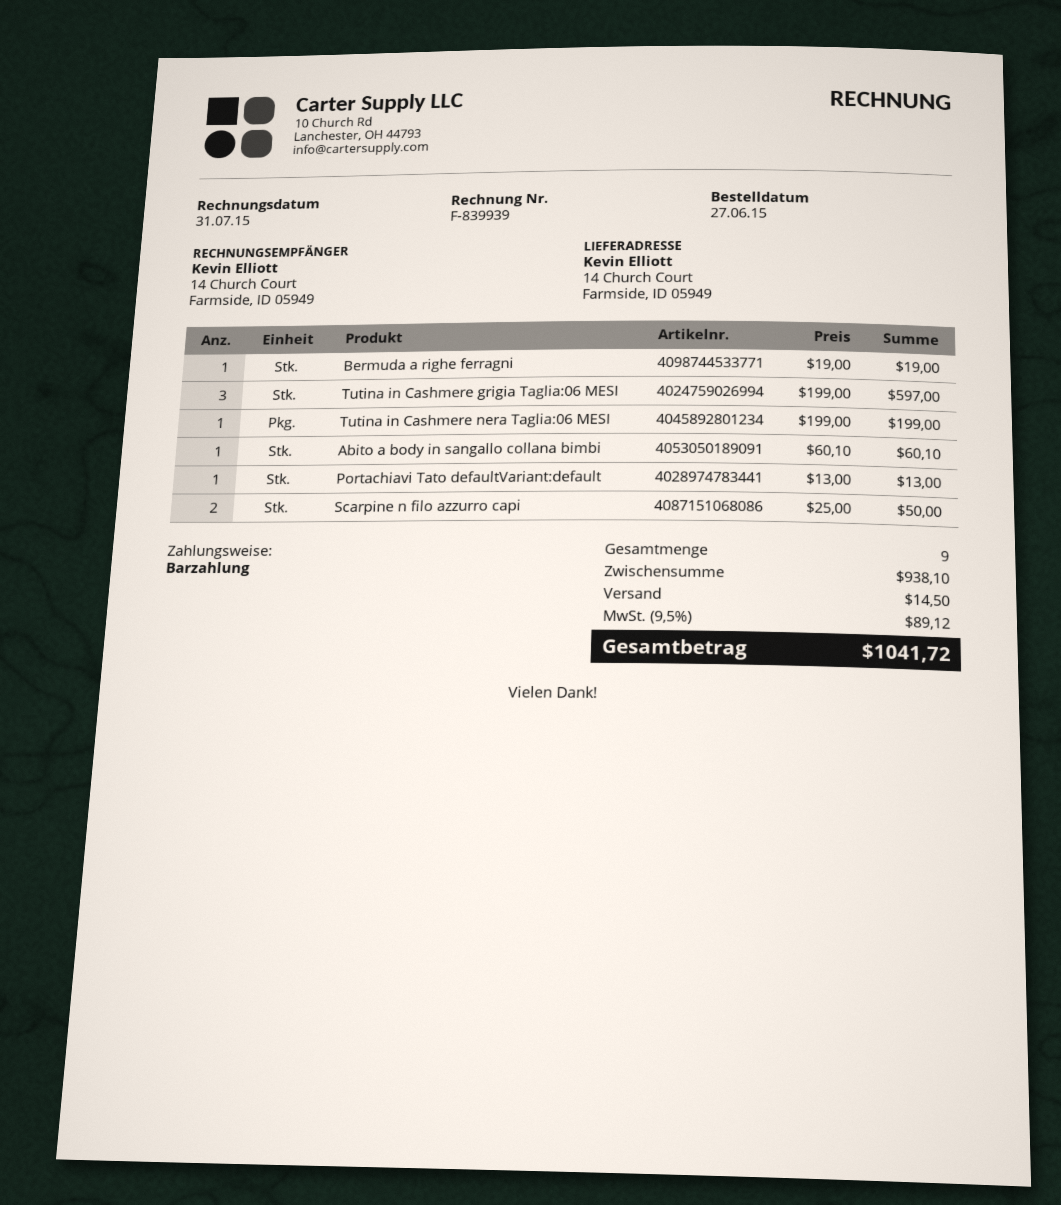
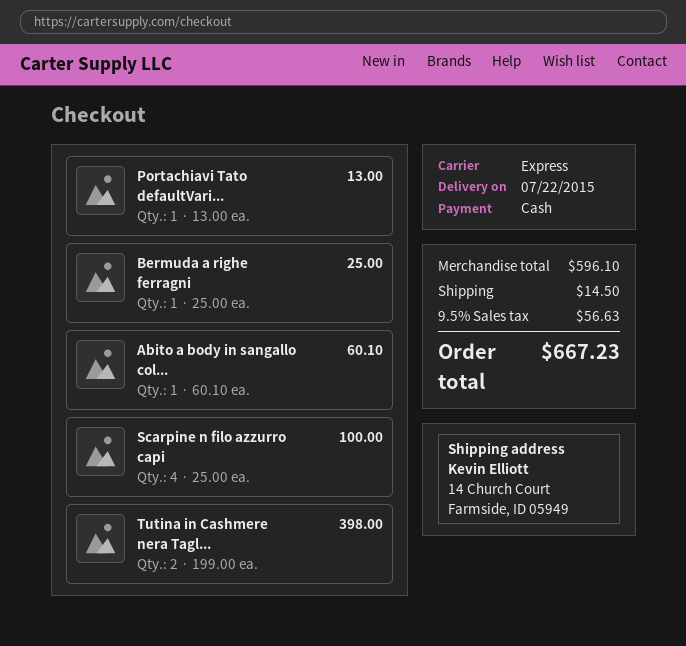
Bermuda a righe ferragni: 1 x 19.00 = 19.00 -> 1 x 25.00 = 25.00
Tutina in Cashmere grigia Taglia:06 MESI: 3 x 199.00 = 597.00 -> none
Tutina in Cashmere nera Taglia:06 MESI: 1 x 199.00 = 199.00 -> 2 x 199.00 = 398.00
Scarpine n filo azzurro capi: 2 x 25.00 = 50.00 -> 4 x 25.00 = 100.00
subtotal: 938.10 -> 596.10
tax: 9.5% = 89.12 -> 9.5% = 56.63
total: 1041.72 -> 667.23

